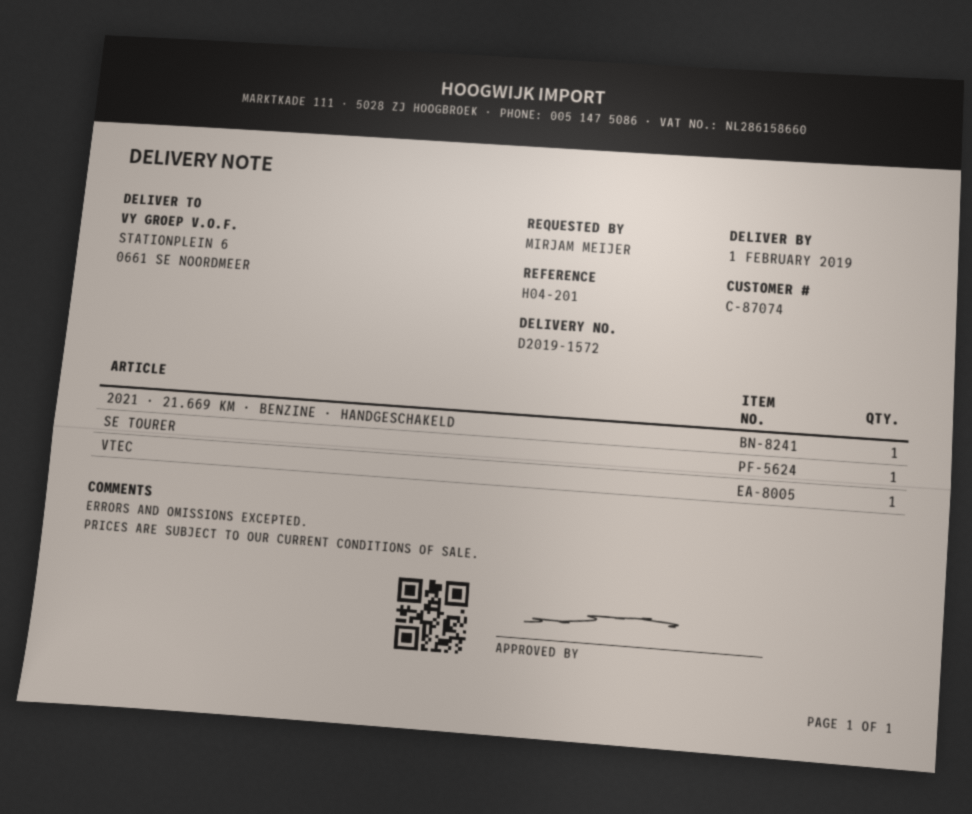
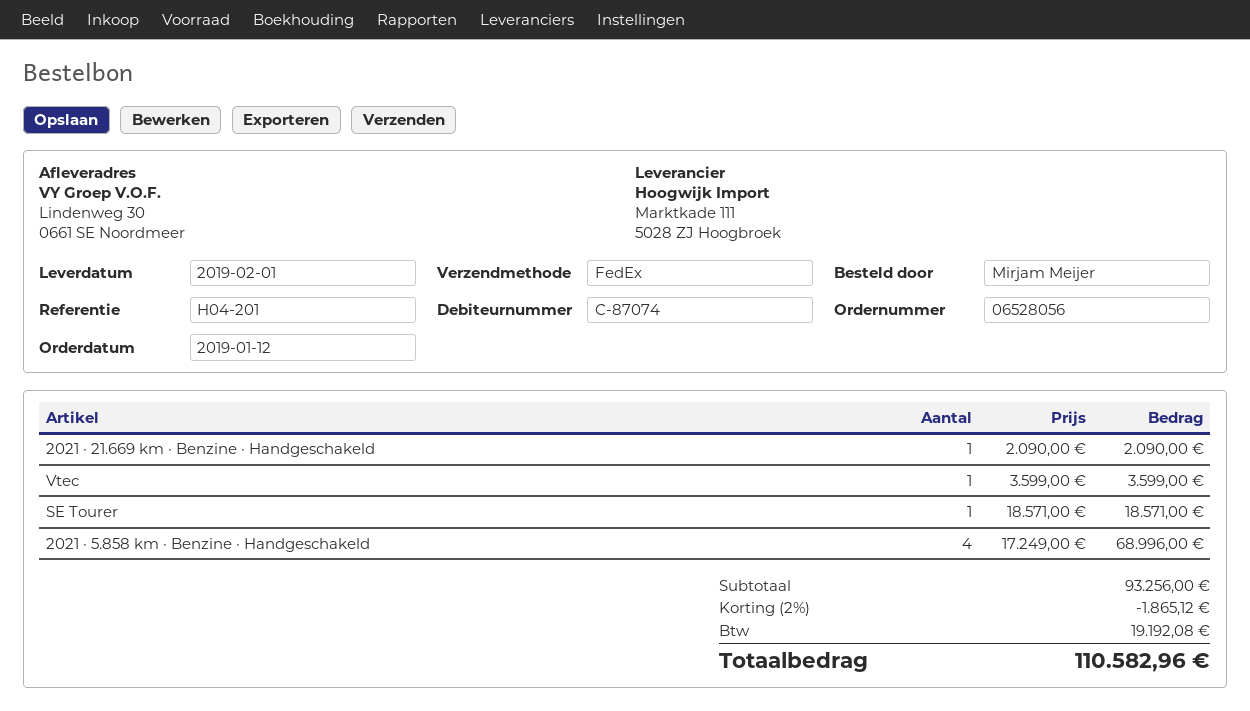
ship to: STATIONPLEIN 6, 0661 SE NOORDMEER -> Lindenweg 30, 0661 SE Noordmeer
2021 · 5.858 km · Benzine · Handgeschakeld: none -> 4

